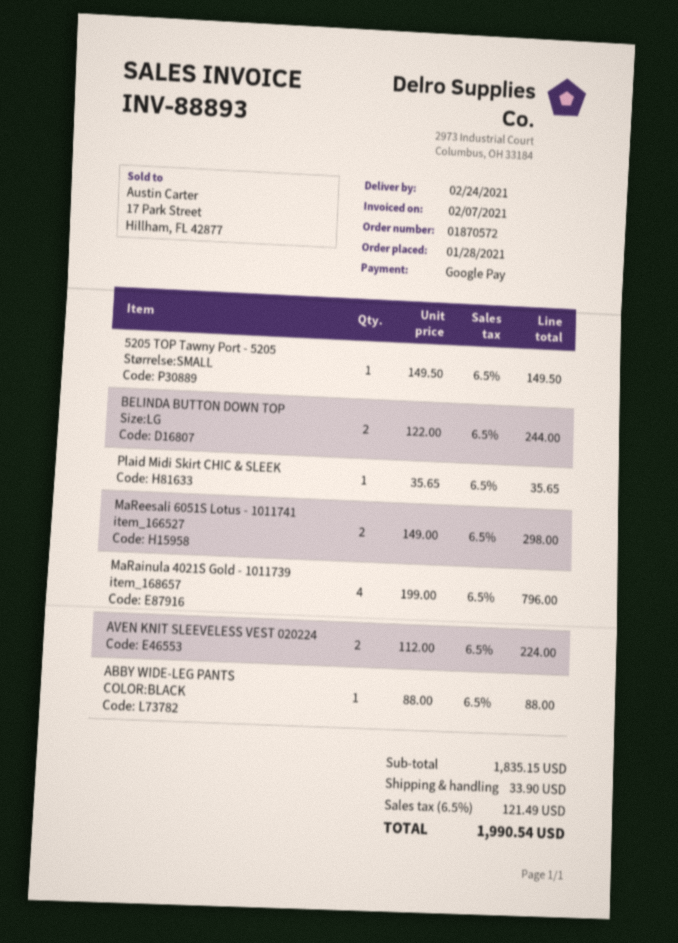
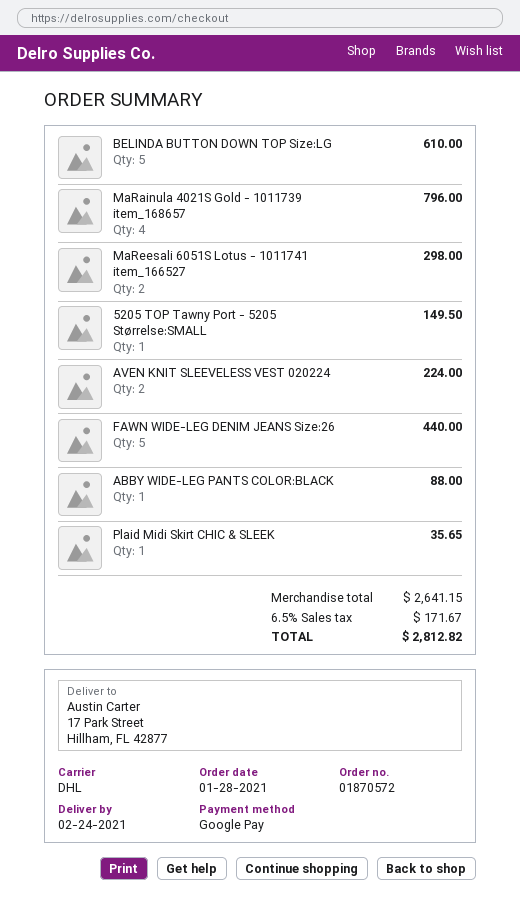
BELINDA BUTTON DOWN TOP Size:LG: 2 for 244.00 -> 5 for 610.00
FAWN WIDE-LEG DENIM JEANS Size:26: none -> 5 for 440.00
subtotal: 1835.15 -> 2641.15
shipping: 33.90 -> none
tax: 6.5% = 121.49 -> 6.5% = 171.67
total: 1990.54 -> 2812.82

